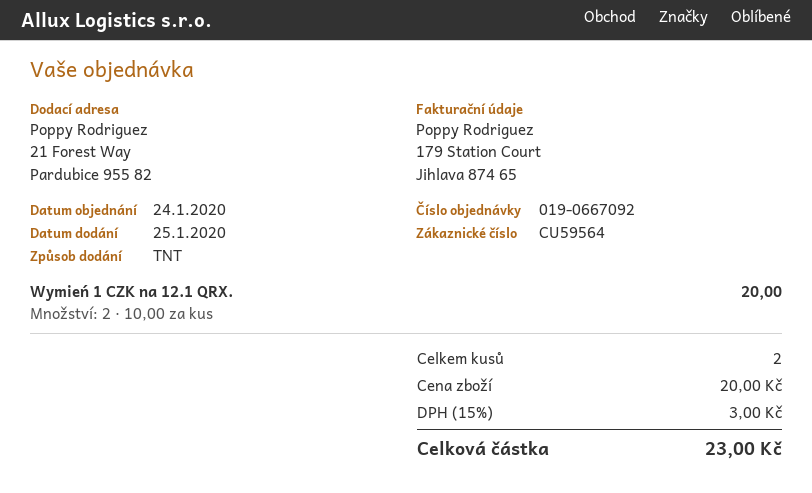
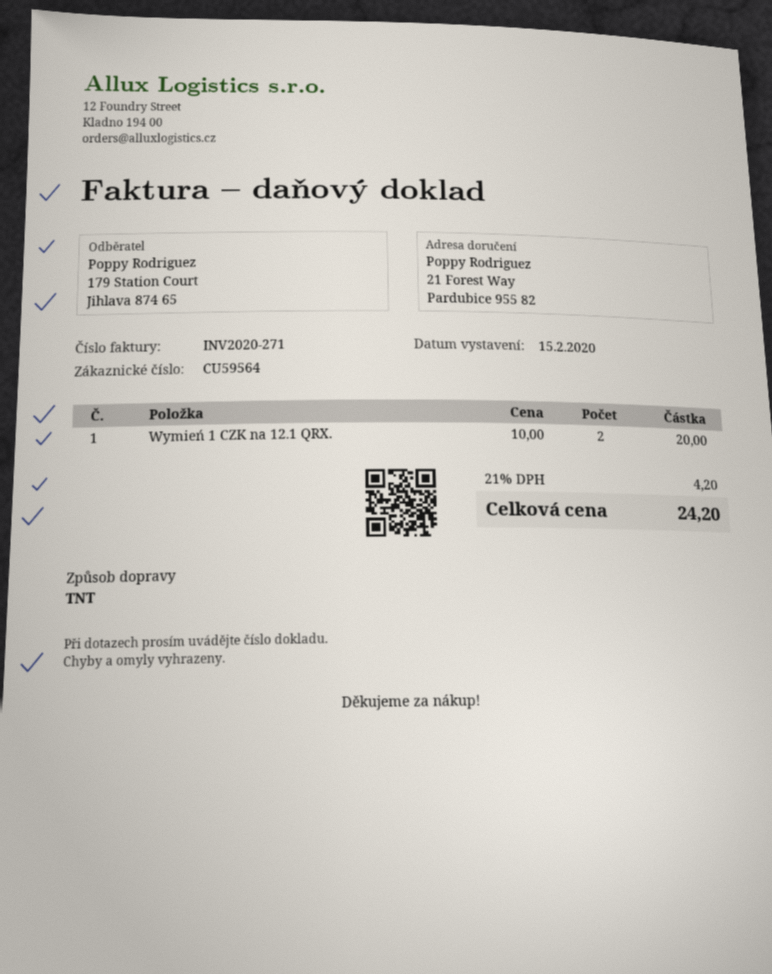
tax: 15% = 3.00 -> 21% = 4.20
total: 23.00 -> 24.20

